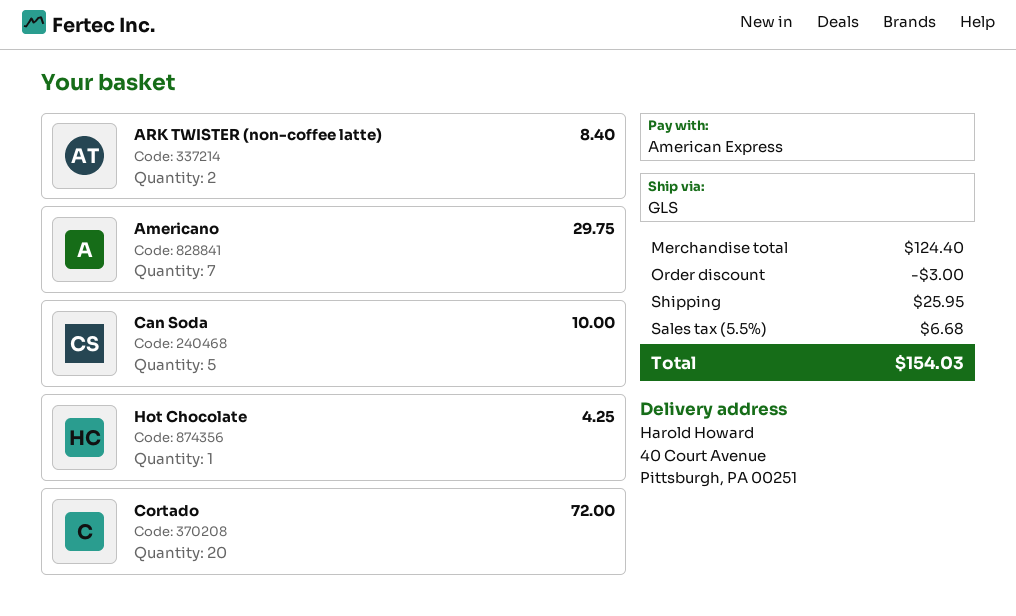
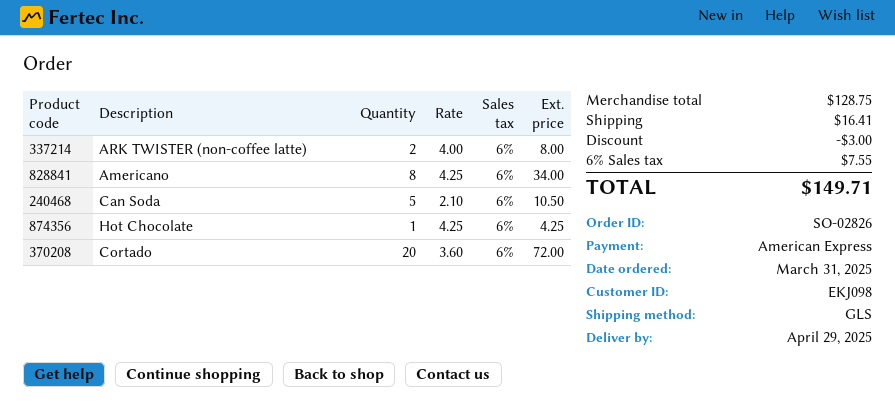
ARK TWISTER (non-coffee latte): 2 for 8.40 -> 2 for 8.00
Americano: 7 for 29.75 -> 8 for 34.00
Can Soda: 5 for 10.00 -> 5 for 10.50
subtotal: 124.40 -> 128.75
shipping: 25.95 -> 16.41
tax: 5.5% = 6.68 -> 6% = 7.55
total: 154.03 -> 149.71

